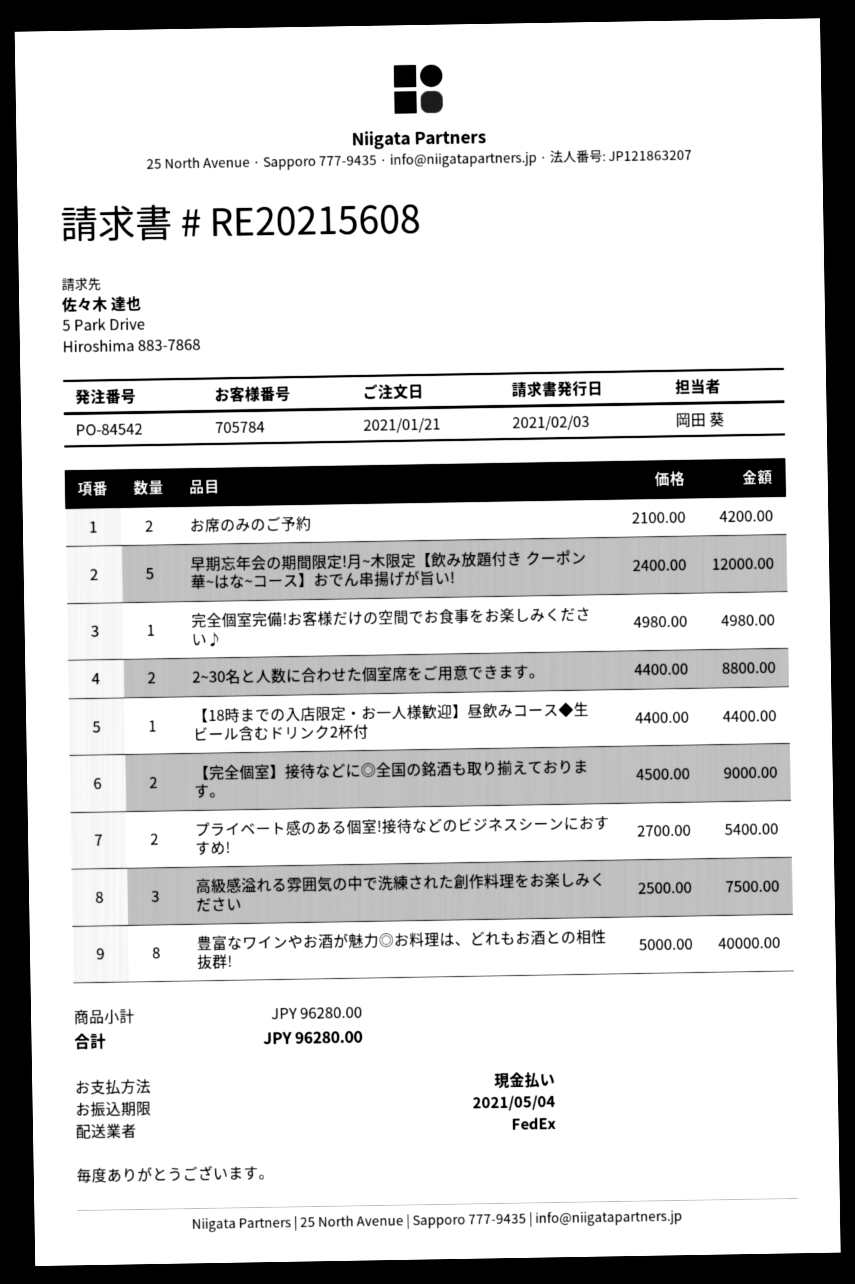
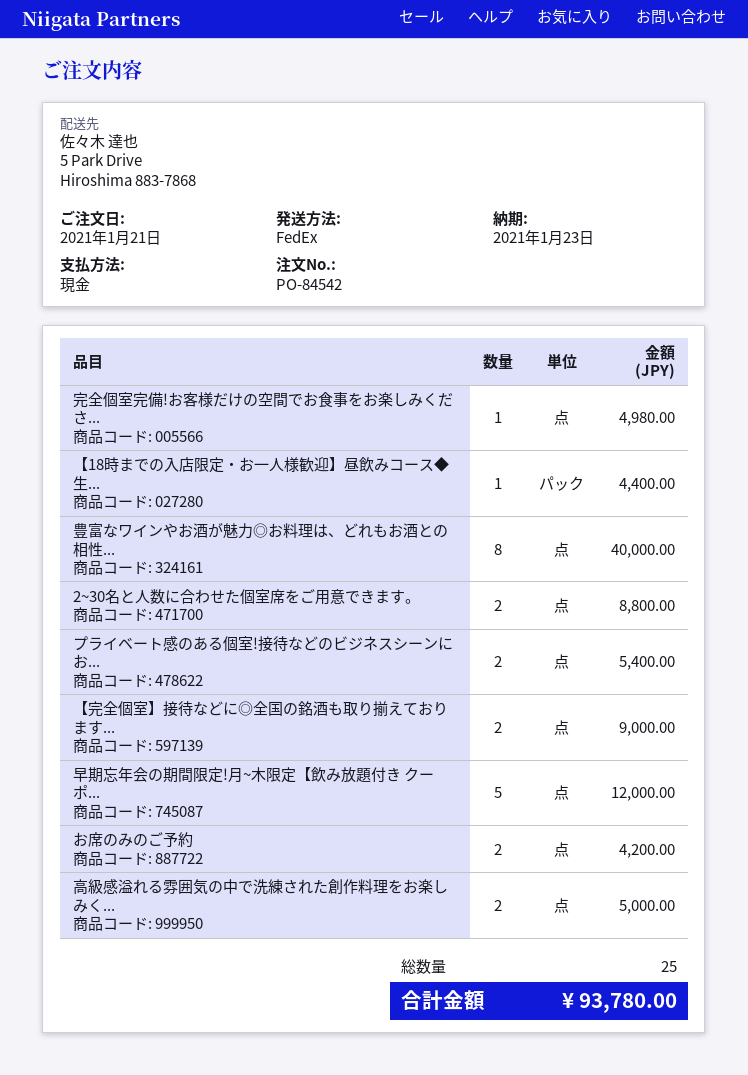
高級感溢れる雰囲気の中で洗練された創作料理をお楽しみください: 3 for 7500.00 -> 2 for 5000.00
total: 96280.00 -> 93780.00

